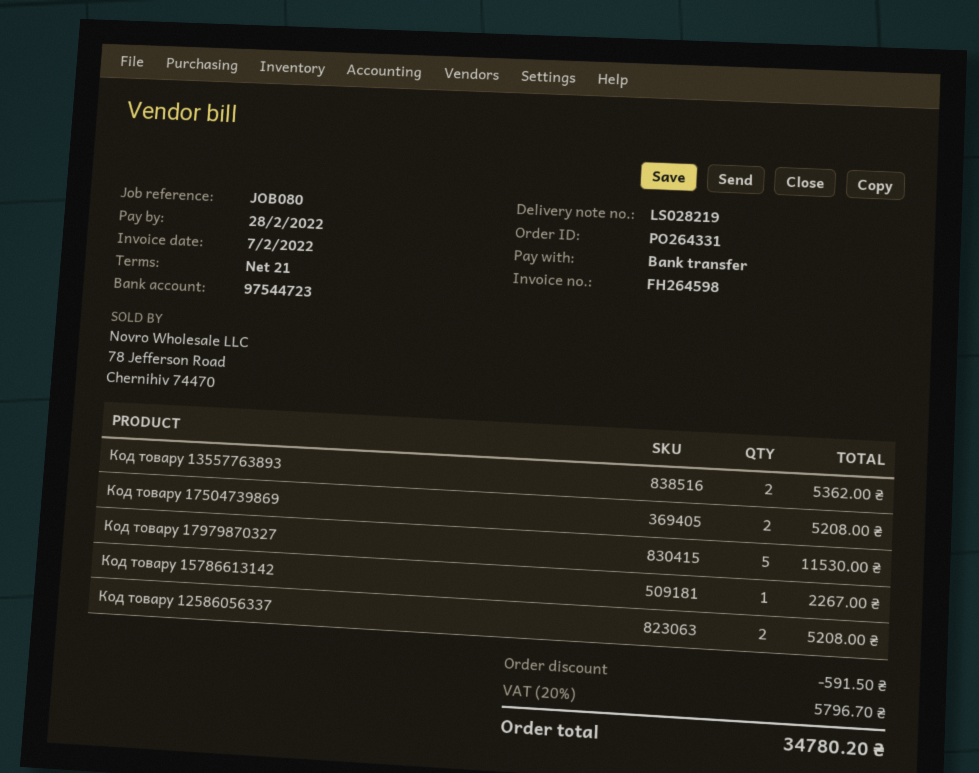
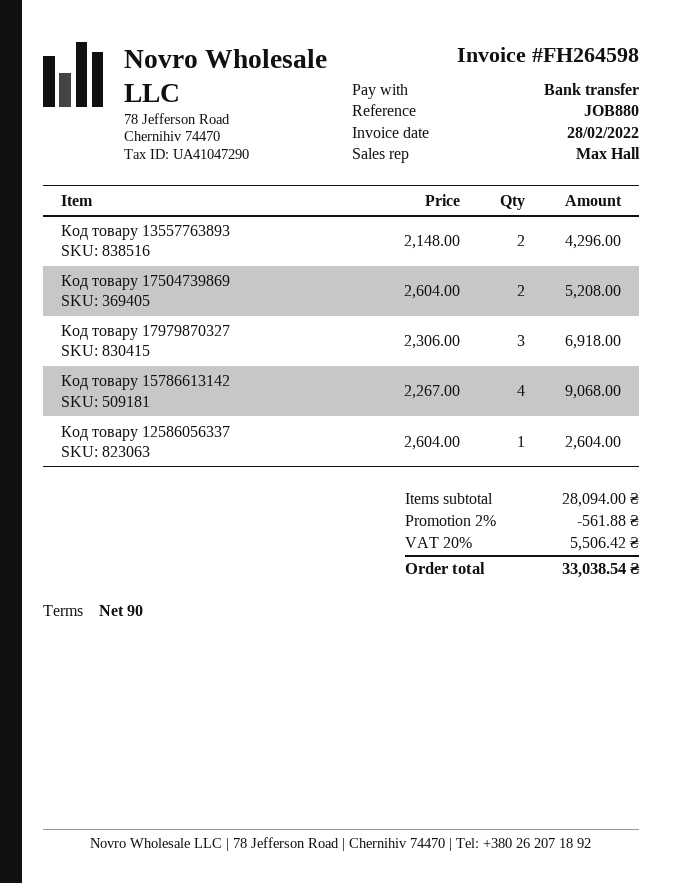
invoice date: 2022-02-07 -> 2022-02-28
payment terms: 21 days -> 90 days
reference: JOB080 -> JOB880
Код товару 13557763893: 2 for 5362.00 -> 2 for 4296.00
Код товару 17979870327: 5 for 11530.00 -> 3 for 6918.00
Код товару 15786613142: 1 for 2267.00 -> 4 for 9068.00
Код товару 12586056337: 2 for 5208.00 -> 1 for 2604.00
discount: 591.50 -> 561.88
tax: 20% = 5796.70 -> 20% = 5506.42
total: 34780.20 -> 33038.54

